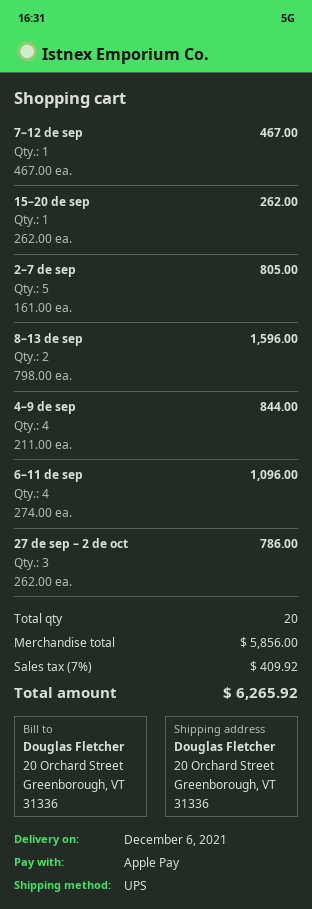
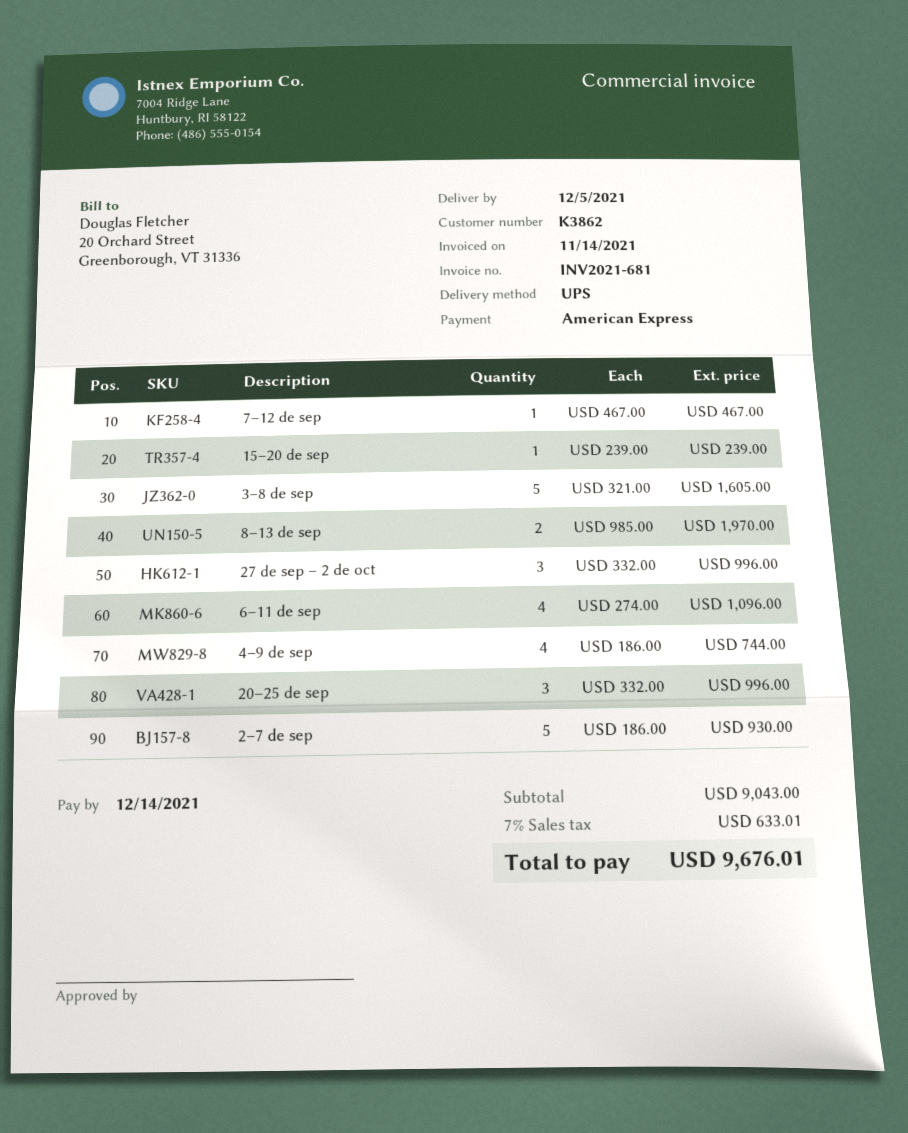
delivery date: 2021-12-06 -> 2021-12-05
payment method: Apple Pay -> American Express
15–20 de sep: 1 x 262.00 = 262.00 -> 1 x 239.00 = 239.00
2–7 de sep: 5 x 161.00 = 805.00 -> 5 x 186.00 = 930.00
8–13 de sep: 2 x 798.00 = 1596.00 -> 2 x 985.00 = 1970.00
4–9 de sep: 4 x 211.00 = 844.00 -> 4 x 186.00 = 744.00
27 de sep – 2 de oct: 3 x 262.00 = 786.00 -> 3 x 332.00 = 996.00
3–8 de sep: none -> 5 x 321.00 = 1605.00
20–25 de sep: none -> 3 x 332.00 = 996.00
subtotal: 5856.00 -> 9043.00
tax: 7% = 409.92 -> 7% = 633.01
total: 6265.92 -> 9676.01

